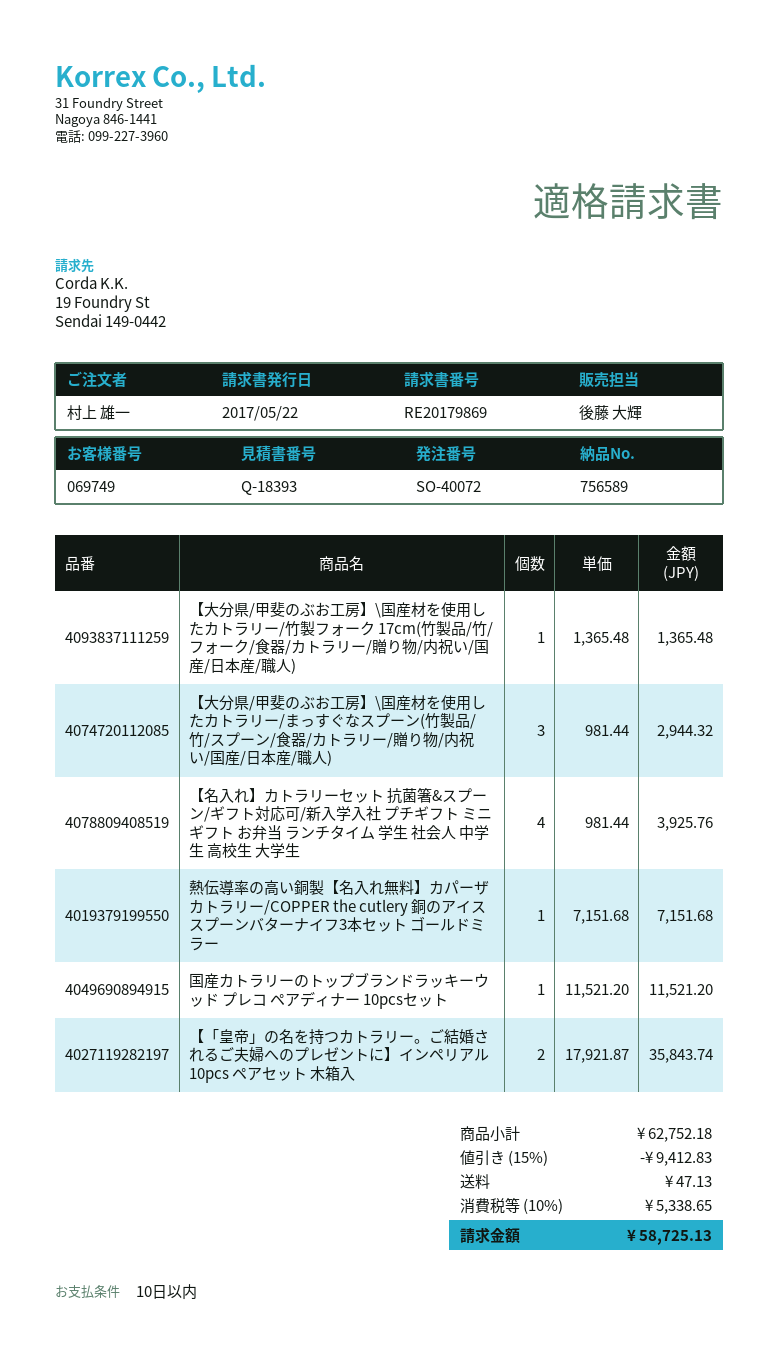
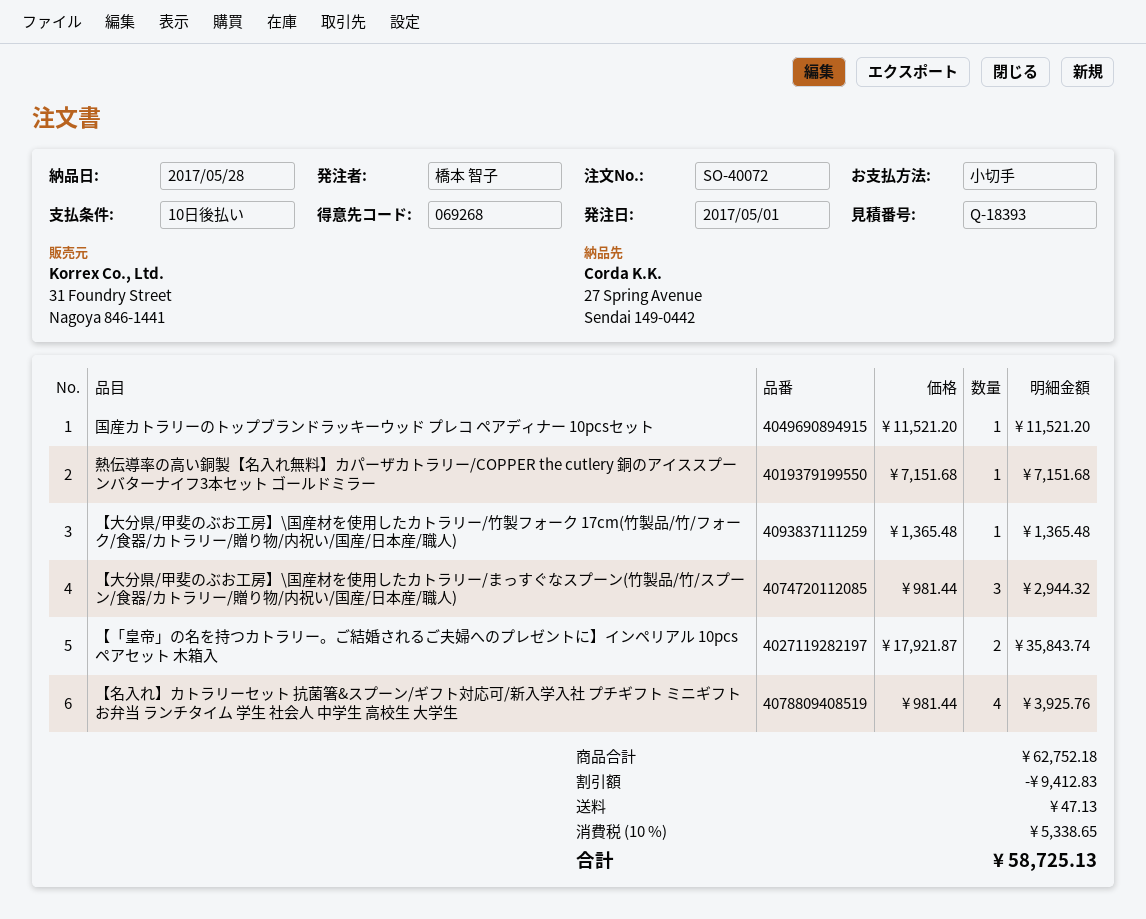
customer number: 069749 -> 069268
ordered by: 村上 雄一 -> 橋本 智子

